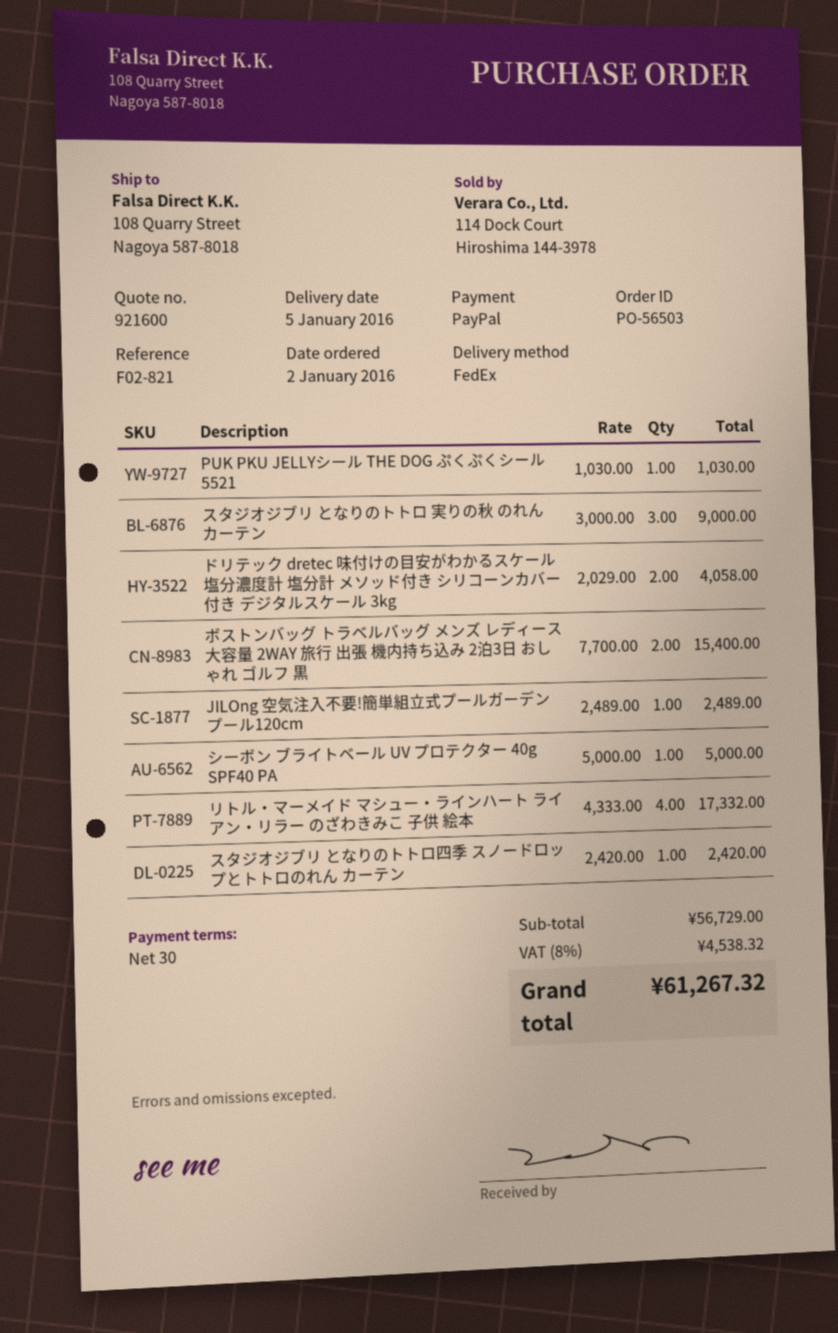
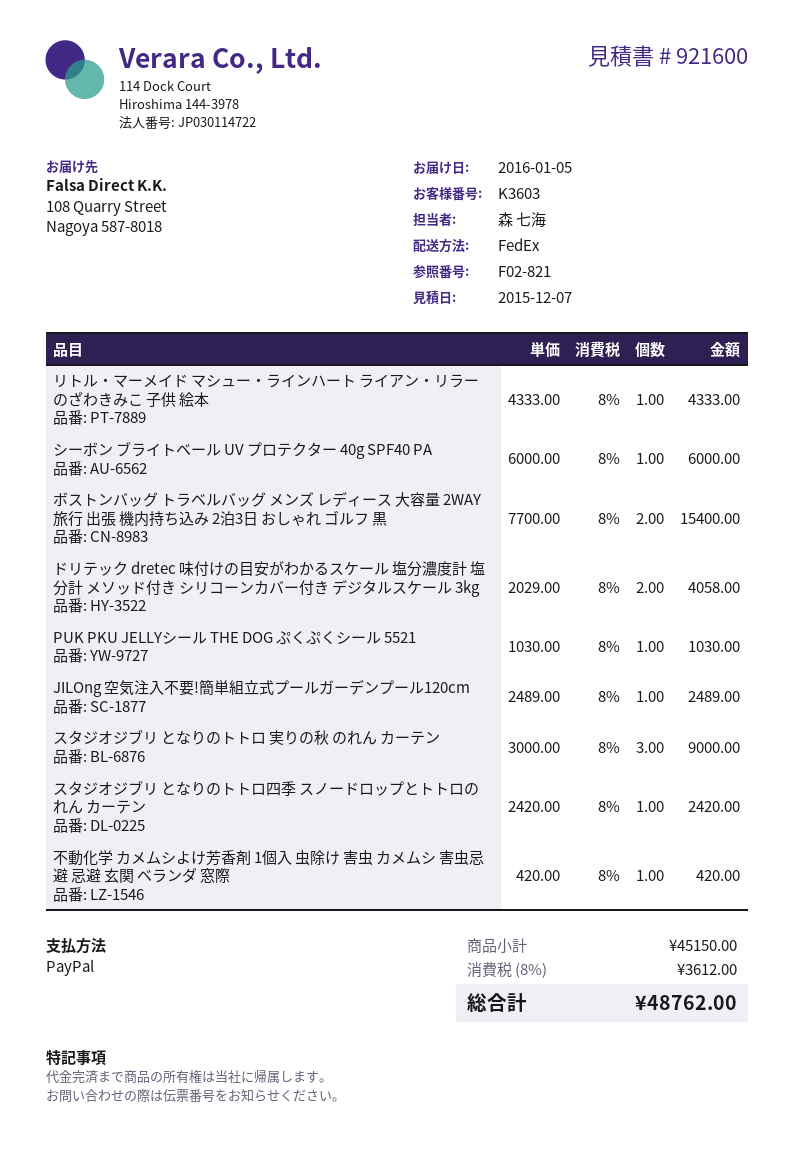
シーボン ブライトベール UV プロテクター 40g SPF40 PA: 1 x 5000.00 = 5000.00 -> 1 x 6000.00 = 6000.00
リトル・マーメイド マシュー・ラインハート ライアン・リラー のざわきみこ 子供 絵本: 4 x 4333.00 = 17332.00 -> 1 x 4333.00 = 4333.00
不動化学 カメムシよけ芳香剤 1個入 虫除け 害虫 カメムシ 害虫忌避 忌避 玄関 ベランダ 窓際: none -> 1 x 420.00 = 420.00
subtotal: 56729.00 -> 45150.00
tax: 8% = 4538.32 -> 8% = 3612.00
total: 61267.32 -> 48762.00

